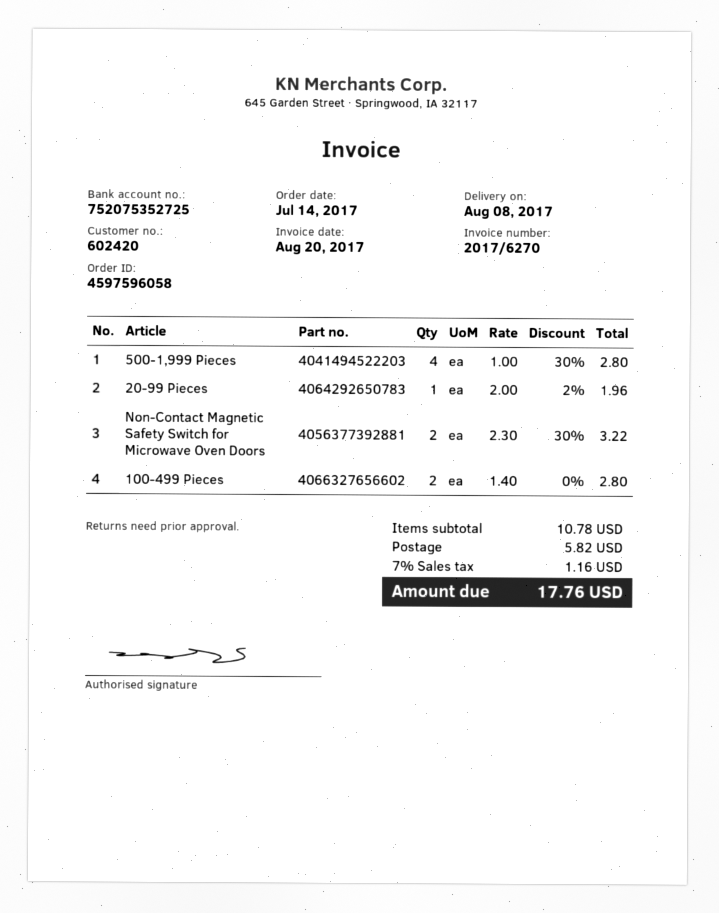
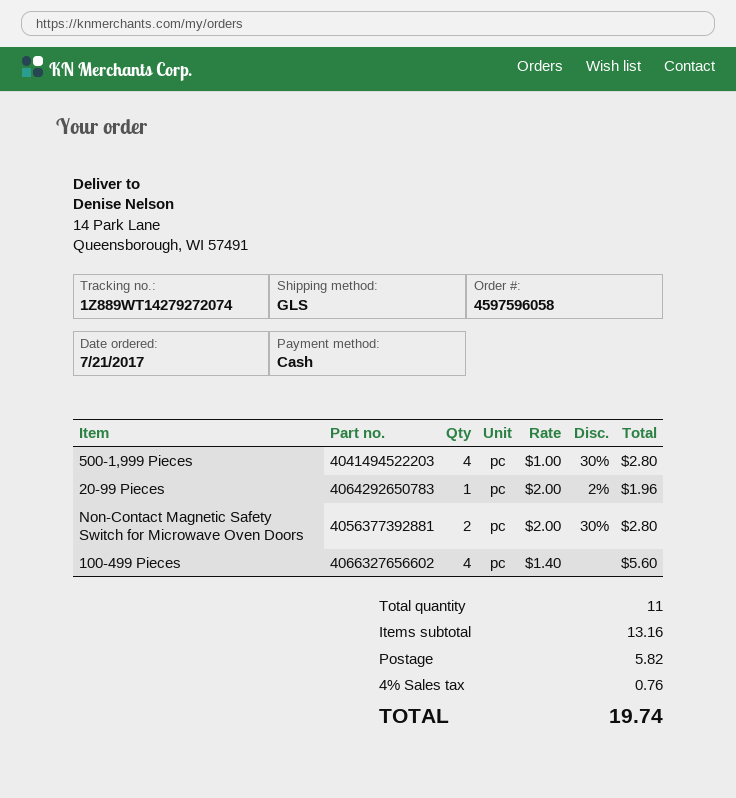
order date: 2017-07-14 -> 2017-07-21
Non-Contact Magnetic Safety Switch for Microwave Oven Doors: 2 x 2.30 - 30% = 3.22 -> 2 x 2.00 - 30% = 2.80
100-499 Pieces: 2 x 1.40 = 2.80 -> 4 x 1.40 = 5.60
subtotal: 10.78 -> 13.16
tax: 7% = 1.16 -> 4% = 0.76
total: 17.76 -> 19.74

